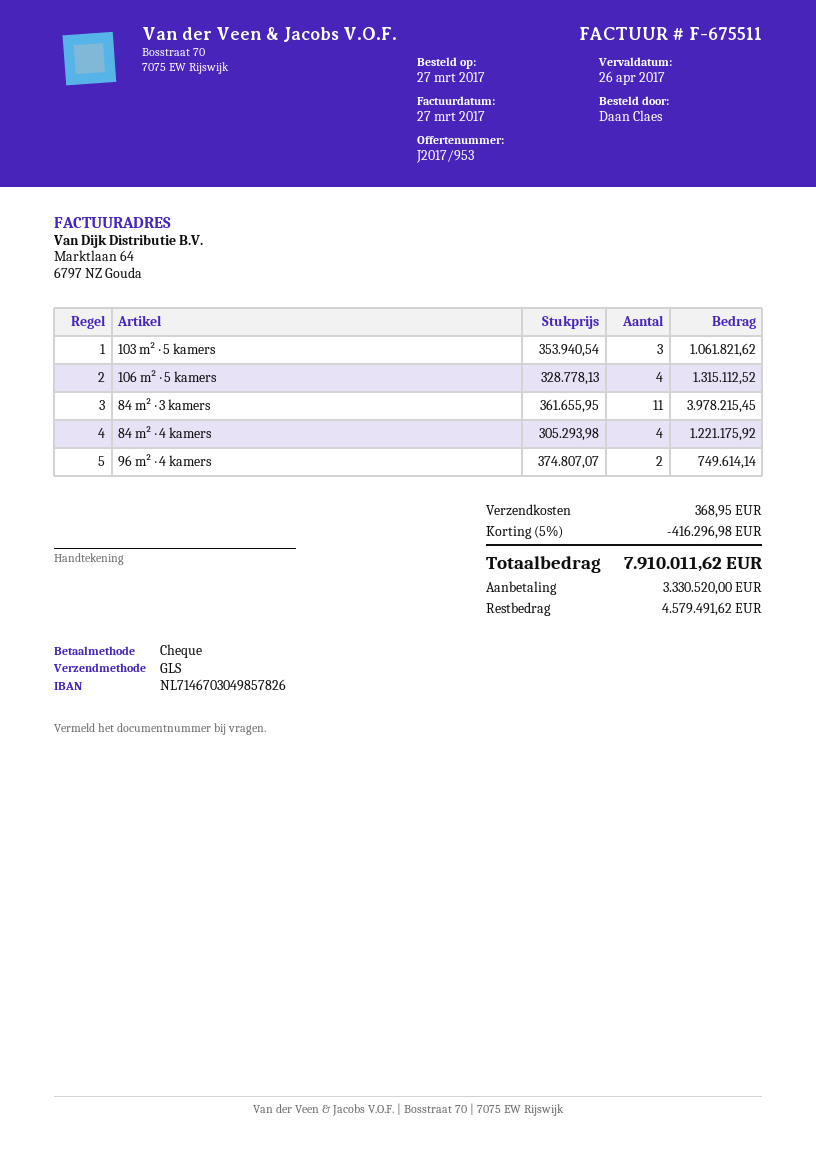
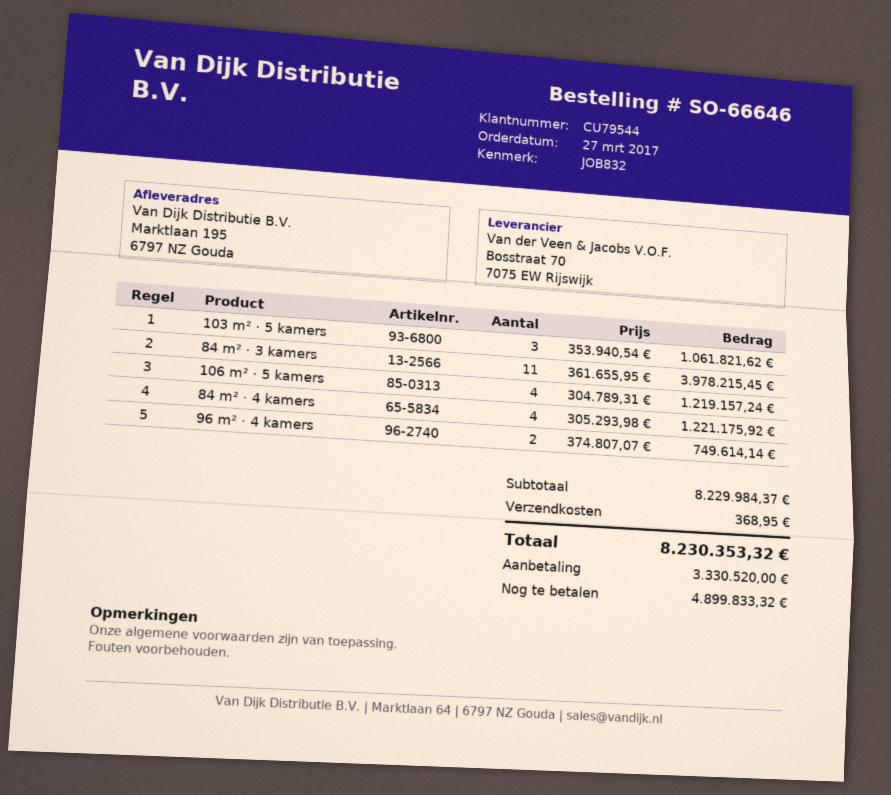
106 m² · 5 kamers: 4 x 328778.13 = 1315112.52 -> 4 x 304789.31 = 1219157.24
discount: 5% = 416296.98 -> none
total: 7910011.62 -> 8230353.32
balance: 4579491.62 -> 4899833.32

